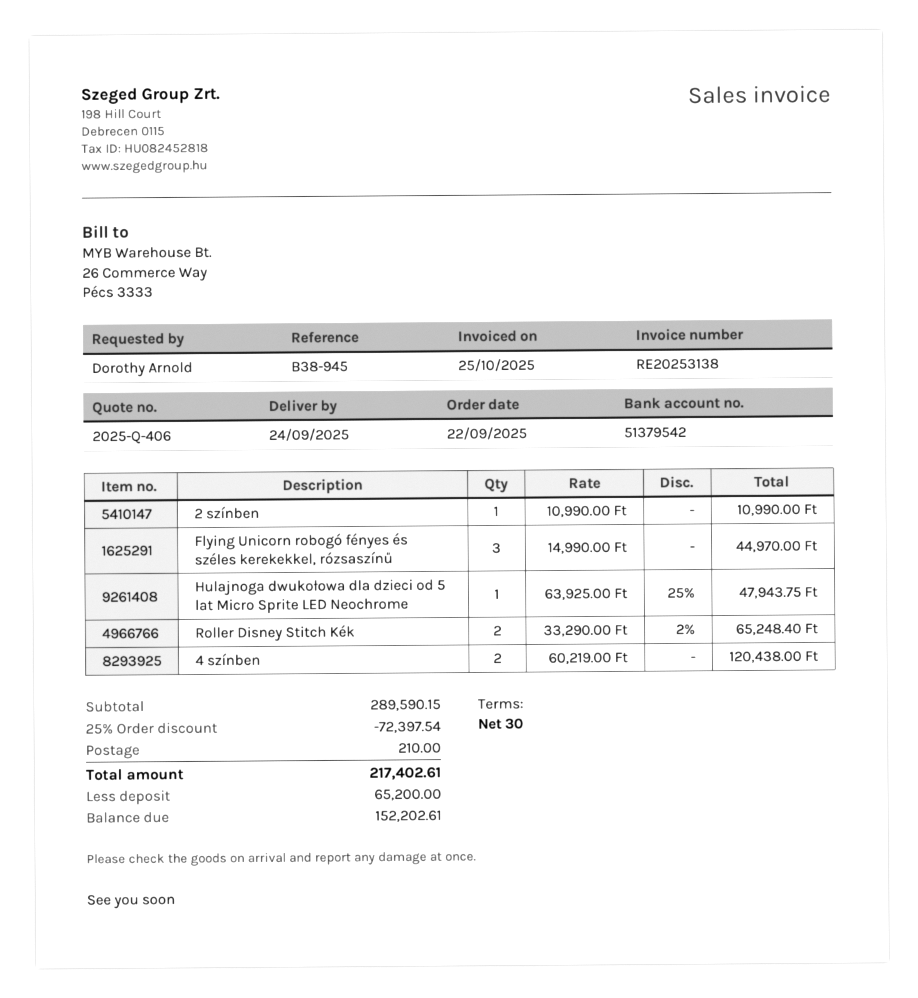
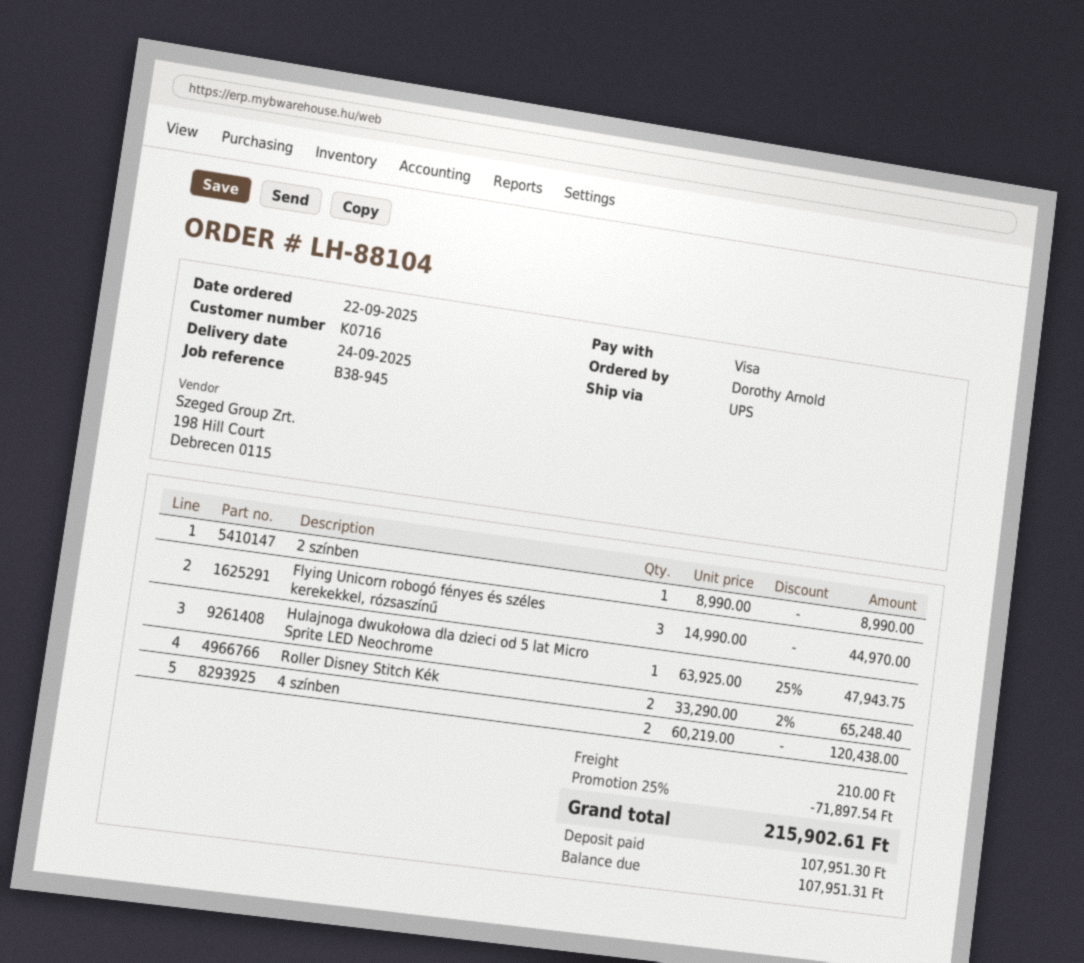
2 színben: 1 x 10990.00 = 10990.00 -> 1 x 8990.00 = 8990.00
discount: 25% = 72397.54 -> 25% = 71897.54
total: 217402.61 -> 215902.61
deposit: 65200.00 -> 107951.30
balance: 152202.61 -> 107951.31

